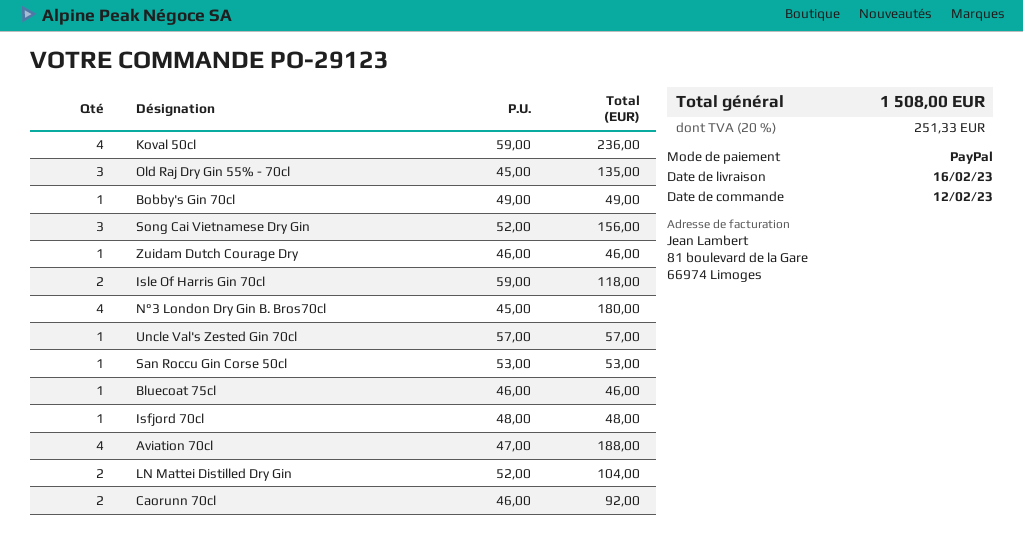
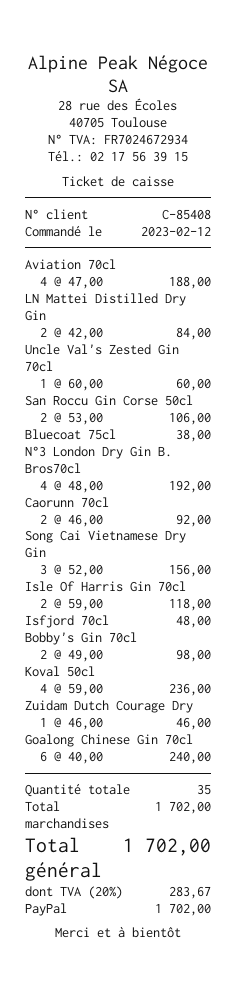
Old Raj Dry Gin 55% - 70cl: 3 x 45.00 = 135.00 -> none
Bobby's Gin 70cl: 1 x 49.00 = 49.00 -> 2 x 49.00 = 98.00
N°3 London Dry Gin B. Bros70cl: 4 x 45.00 = 180.00 -> 4 x 48.00 = 192.00
Uncle Val's Zested Gin 70cl: 1 x 57.00 = 57.00 -> 1 x 60.00 = 60.00
San Roccu Gin Corse 50cl: 1 x 53.00 = 53.00 -> 2 x 53.00 = 106.00
Bluecoat 75cl: 1 x 46.00 = 46.00 -> 1 x 38.00 = 38.00
LN Mattei Distilled Dry Gin: 2 x 52.00 = 104.00 -> 2 x 42.00 = 84.00
Goalong Chinese Gin 70cl: none -> 6 x 40.00 = 240.00
tax: 20% = 251.33 -> 20% = 283.67
total: 1508.00 -> 1702.00

